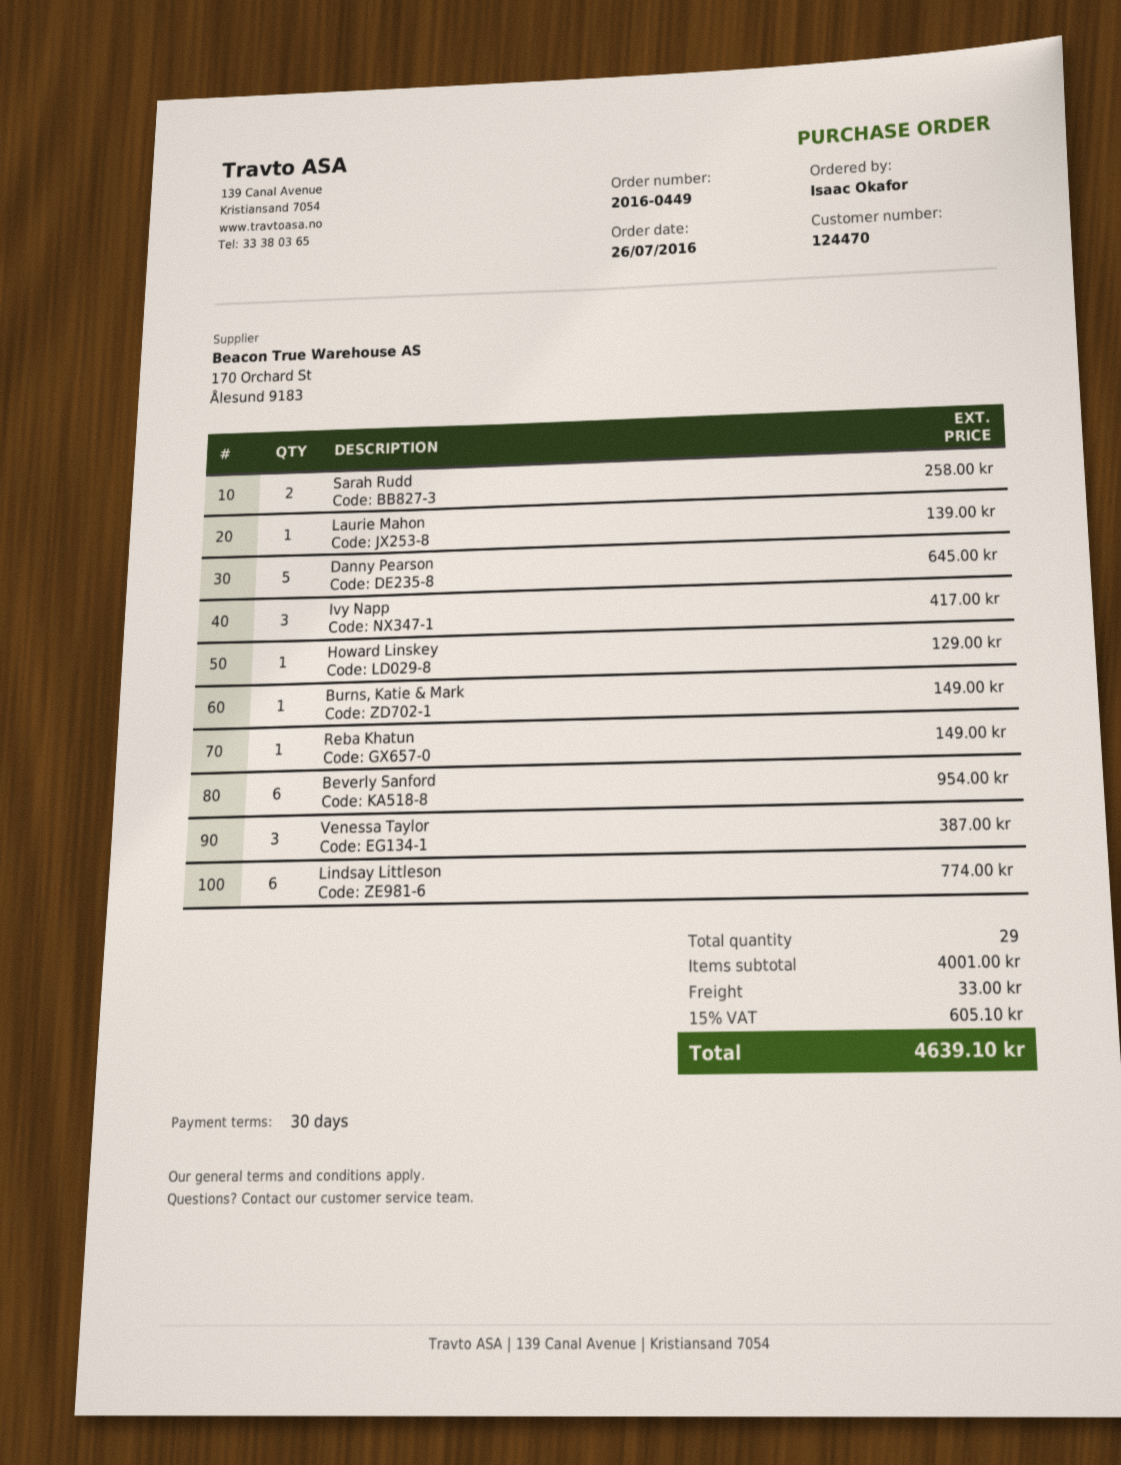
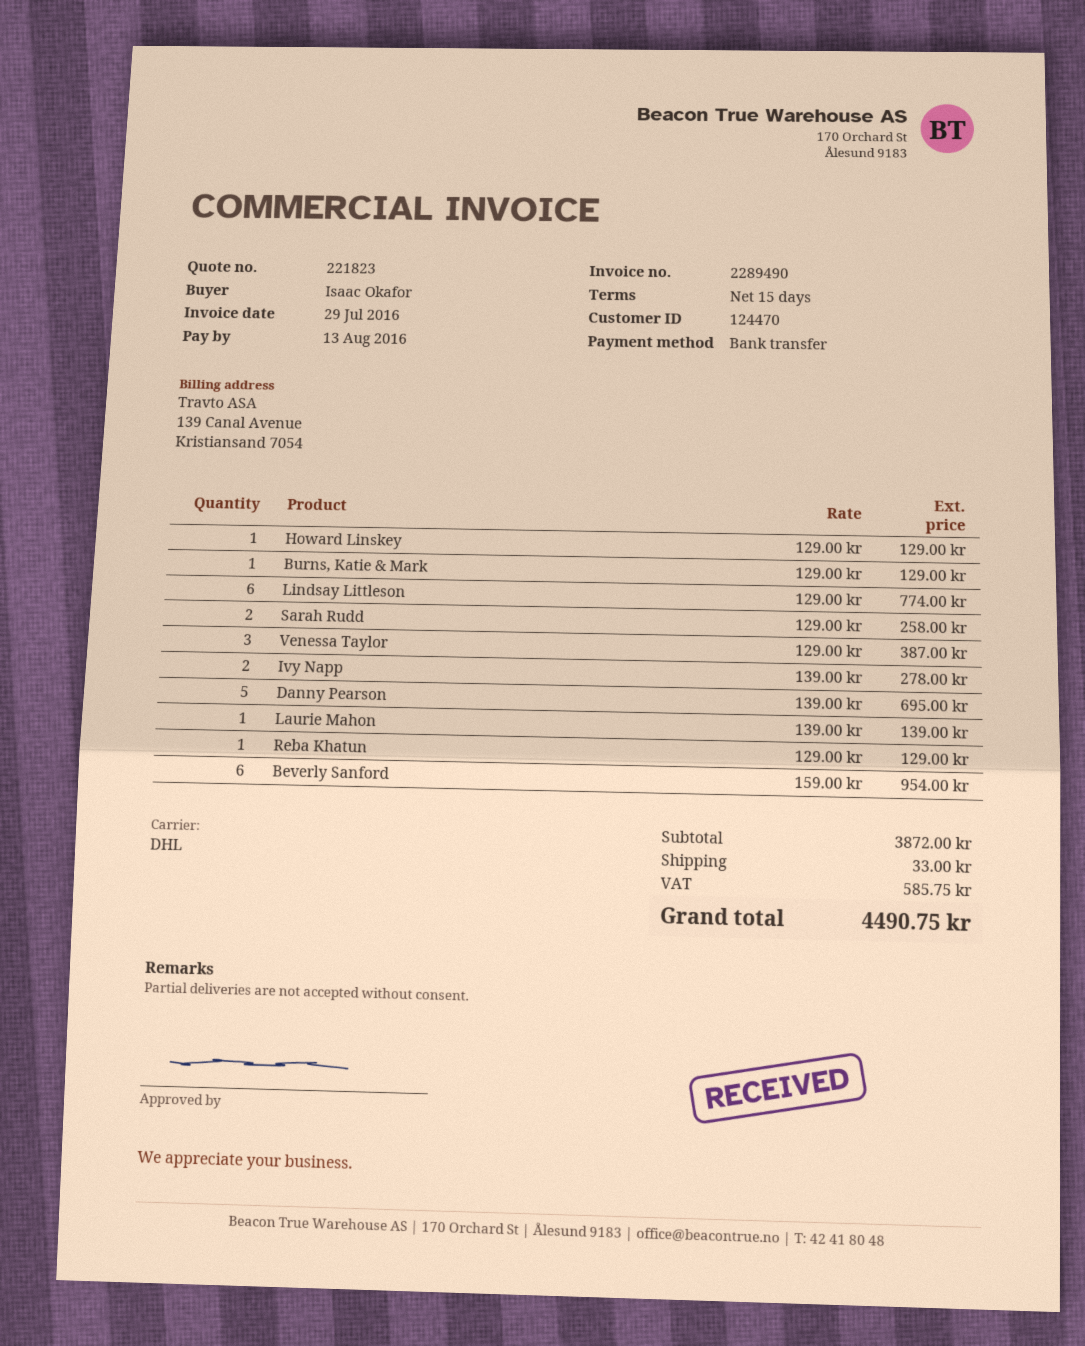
payment terms: 30 days -> 15 days
Danny Pearson: 5 for 645.00 -> 5 for 695.00
Ivy Napp: 3 for 417.00 -> 2 for 278.00
Burns, Katie & Mark: 1 for 149.00 -> 1 for 129.00
Reba Khatun: 1 for 149.00 -> 1 for 129.00
subtotal: 4001.00 -> 3872.00
tax: 605.10 -> 585.75
total: 4639.10 -> 4490.75

